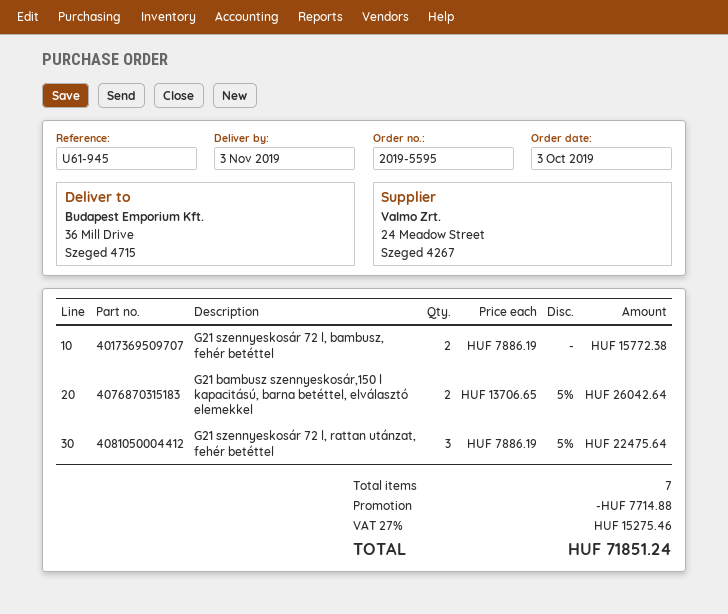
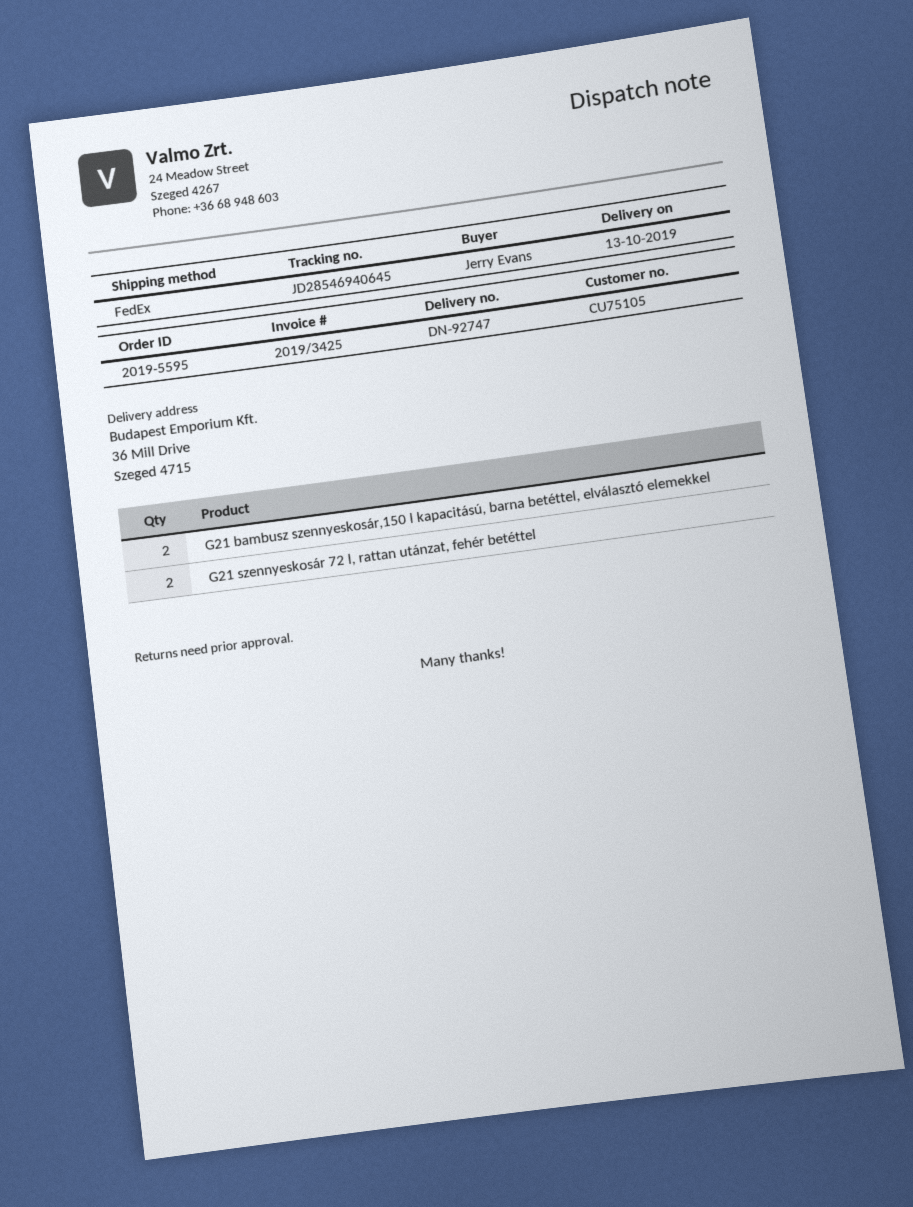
delivery date: 2019-11-03 -> 2019-10-13
G21 szennyeskosár 72 l, bambusz, fehér betéttel: 2 -> none
G21 szennyeskosár 72 l, rattan utánzat, fehér betéttel: 3 -> 2

